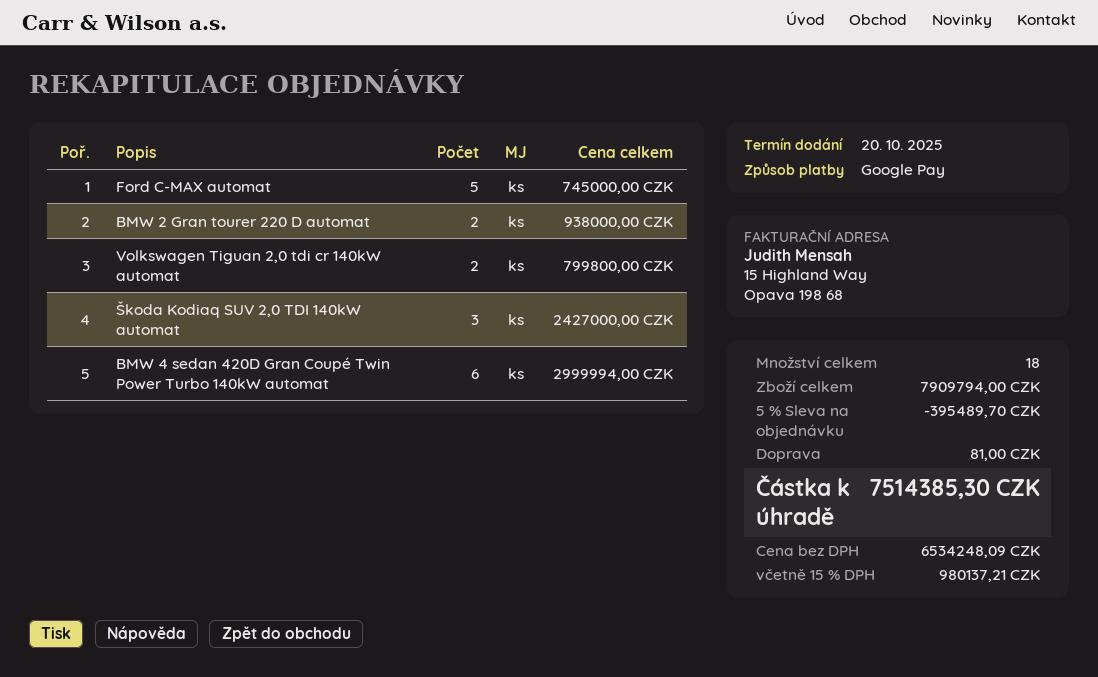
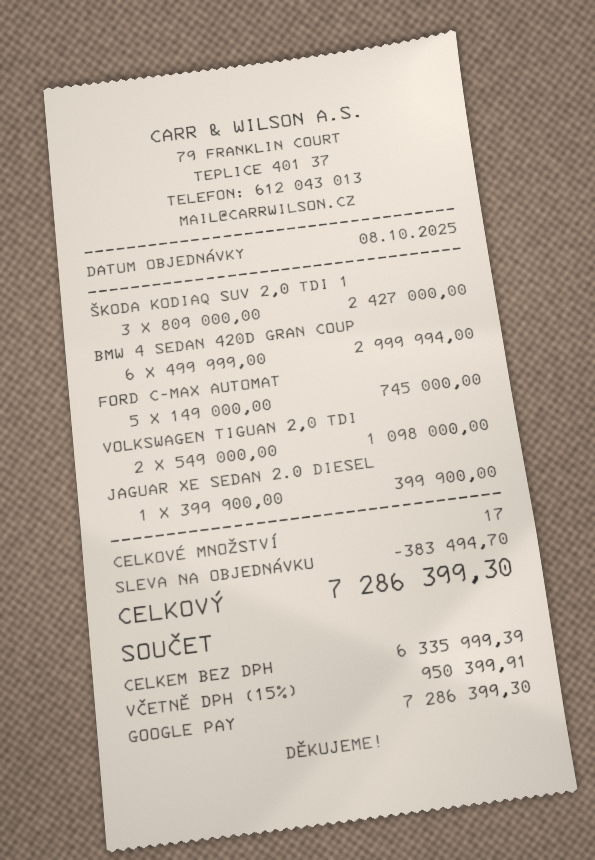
BMW 2 Gran tourer 220 D automat: 2 for 938000.00 -> none
Volkswagen Tiguan 2,0 tdi cr 140kW automat: 2 for 799800.00 -> 2 for 1098000.00
JAGUAR XE SEDAN 2.0 DIESEL: none -> 1 for 399900.00
total quantity: 18 -> 17
discount: 395489.70 -> 383494.70
shipping: 81.00 -> none
net: 6534248.09 -> 6335999.39
tax: 15% = 980137.21 -> 15% = 950399.91
total: 7514385.30 -> 7286399.30

